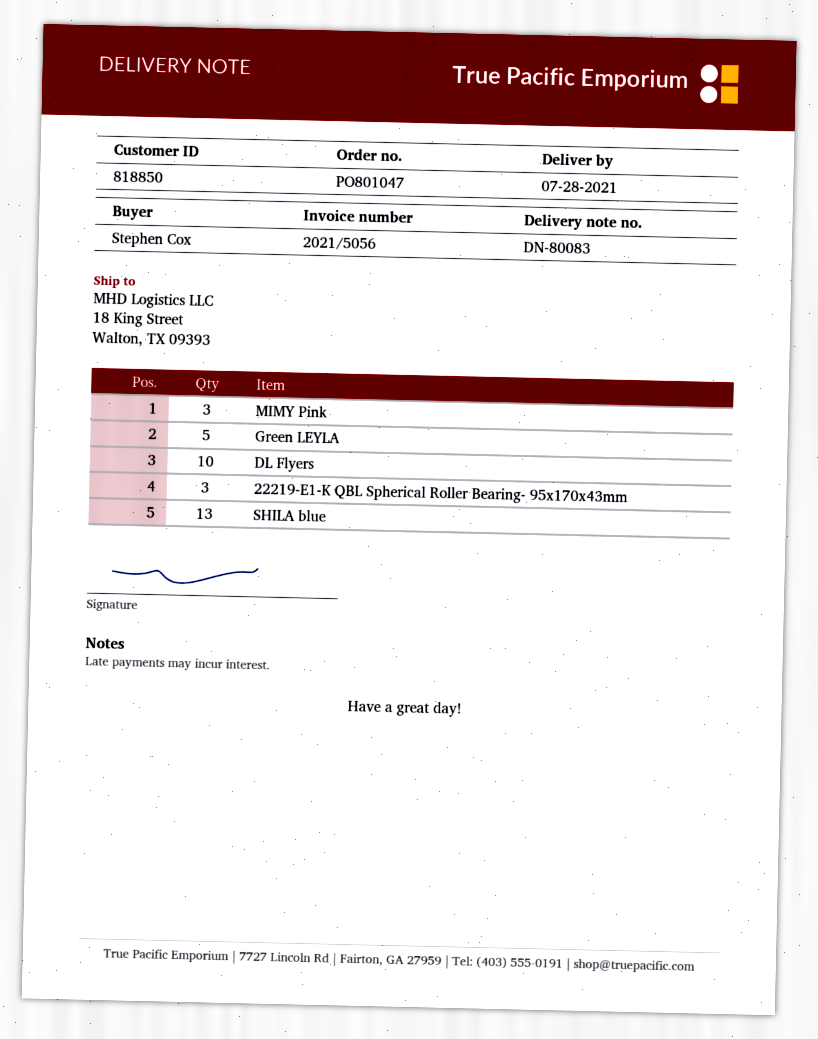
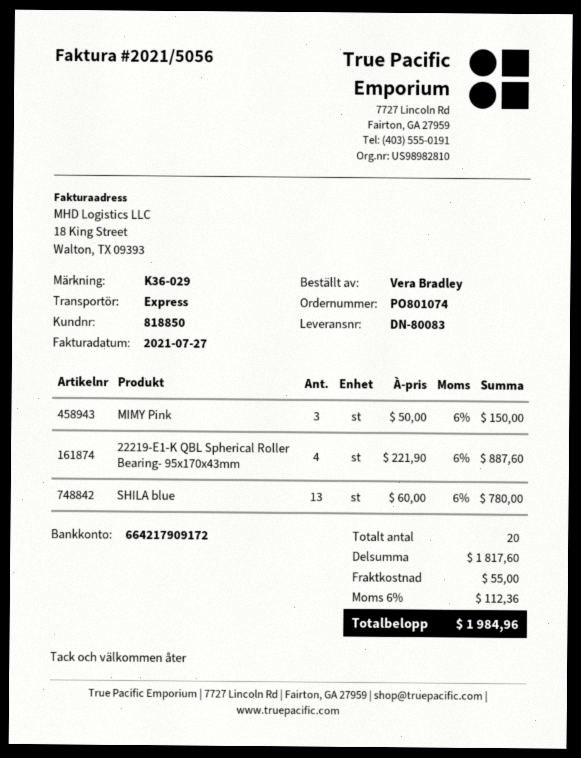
order number: PO801047 -> PO801074
ordered by: Stephen Cox -> Vera Bradley
Green LEYLA: 5 -> none
DL Flyers: 10 -> none
22219-E1-K QBL Spherical Roller Bearing- 95x170x43mm: 3 -> 4

